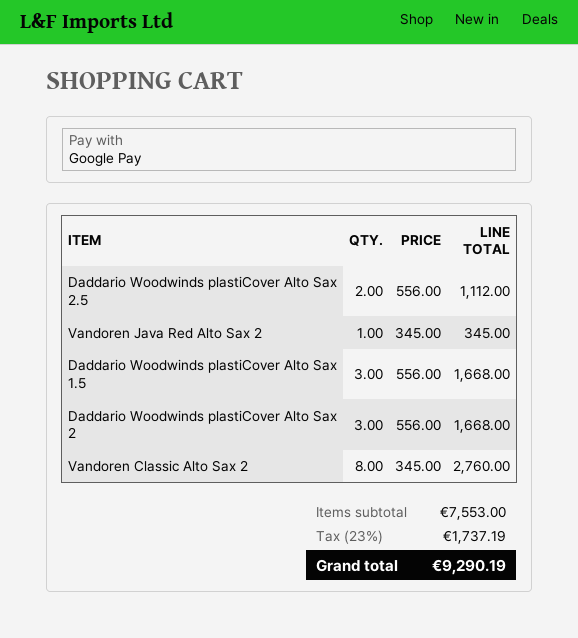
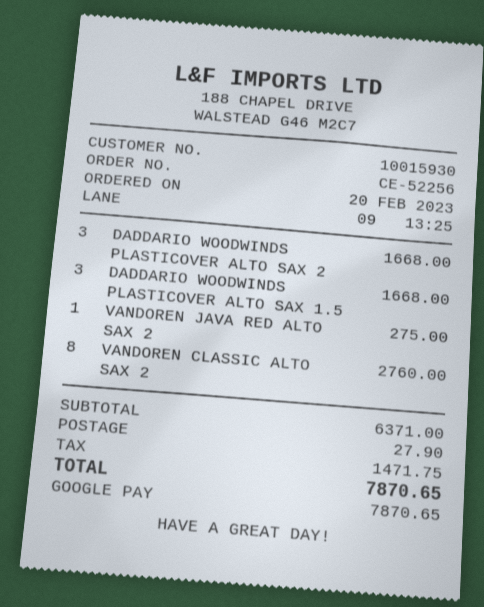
Daddario Woodwinds plastiCover Alto Sax 2.5: 2 for 1112.00 -> none
Vandoren Java Red Alto Sax 2: 1 for 345.00 -> 1 for 275.00
subtotal: 7553.00 -> 6371.00
shipping: none -> 27.90
tax: 1737.19 -> 1471.75
total: 9290.19 -> 7870.65

